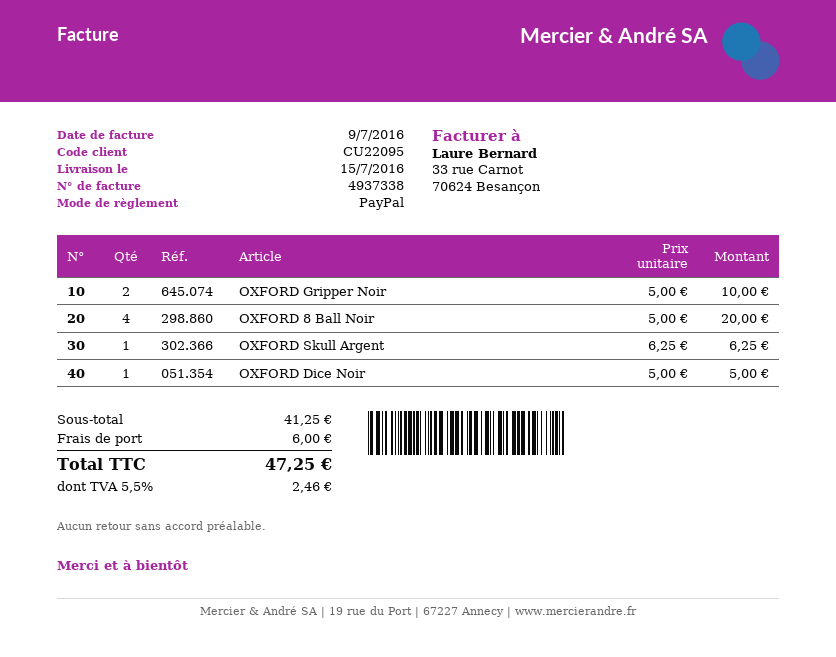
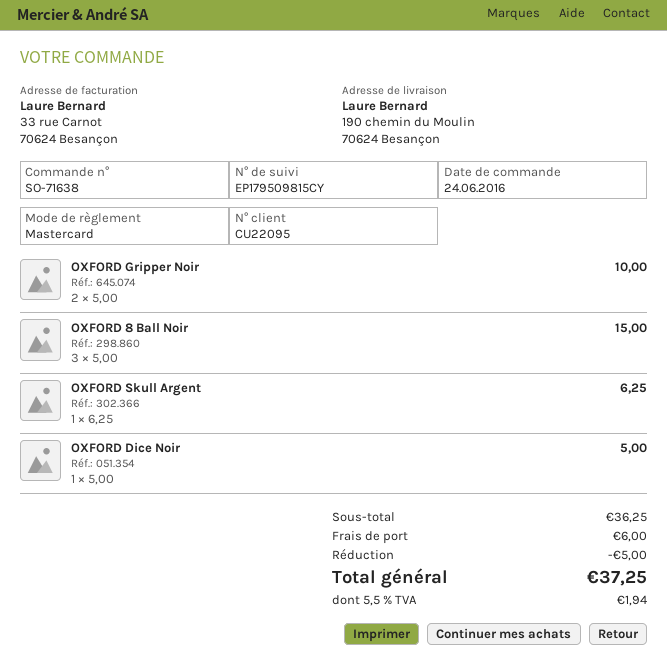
payment method: PayPal -> Mastercard
OXFORD 8 Ball Noir: 4 x 5.00 = 20.00 -> 3 x 5.00 = 15.00
subtotal: 41.25 -> 36.25
discount: none -> 5.00
tax: 5.5% = 2.46 -> 5.5% = 1.94
total: 47.25 -> 37.25

